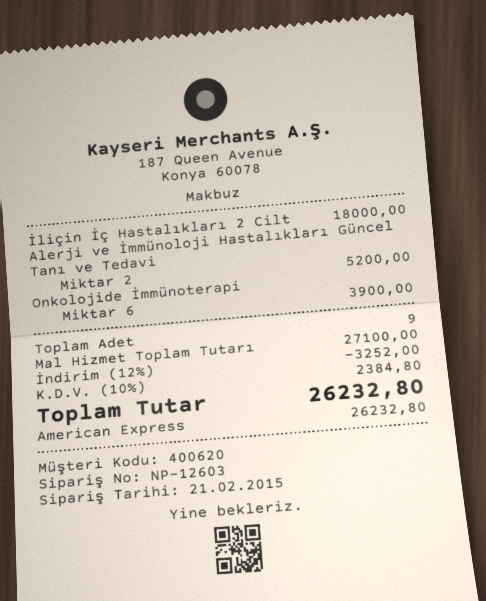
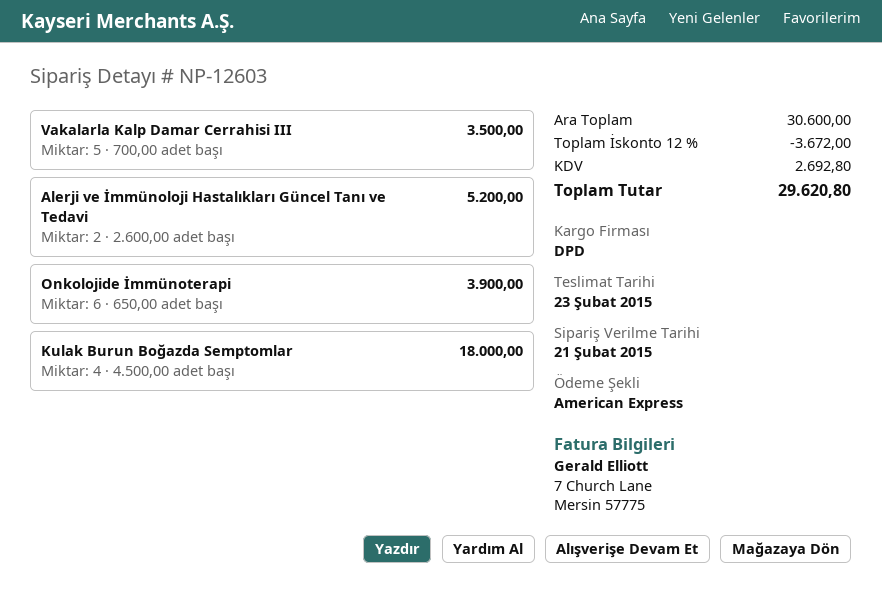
İliçin İç Hastalıkları 2 Cilt: 1 for 18000.00 -> none
Vakalarla Kalp Damar Cerrahisi III: none -> 5 for 3500.00
Kulak Burun Boğazda Semptomlar: none -> 4 for 18000.00
subtotal: 27100.00 -> 30600.00
discount: 12% = 3252.00 -> 12% = 3672.00
tax: 2384.80 -> 2692.80
total: 26232.80 -> 29620.80

